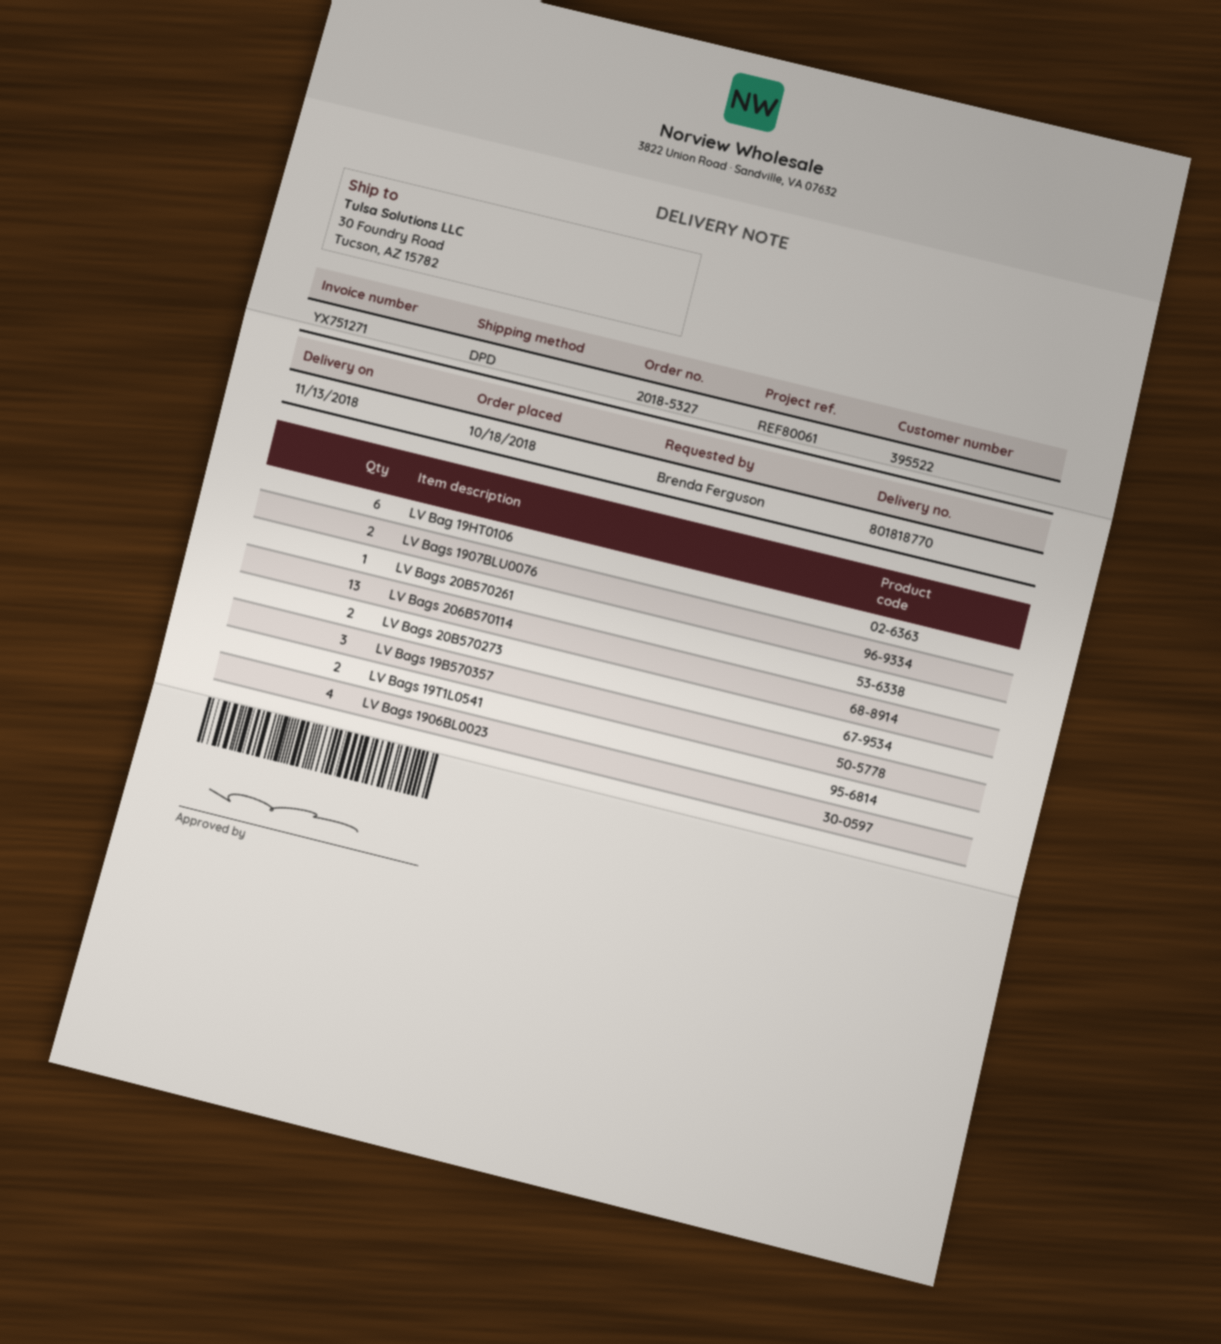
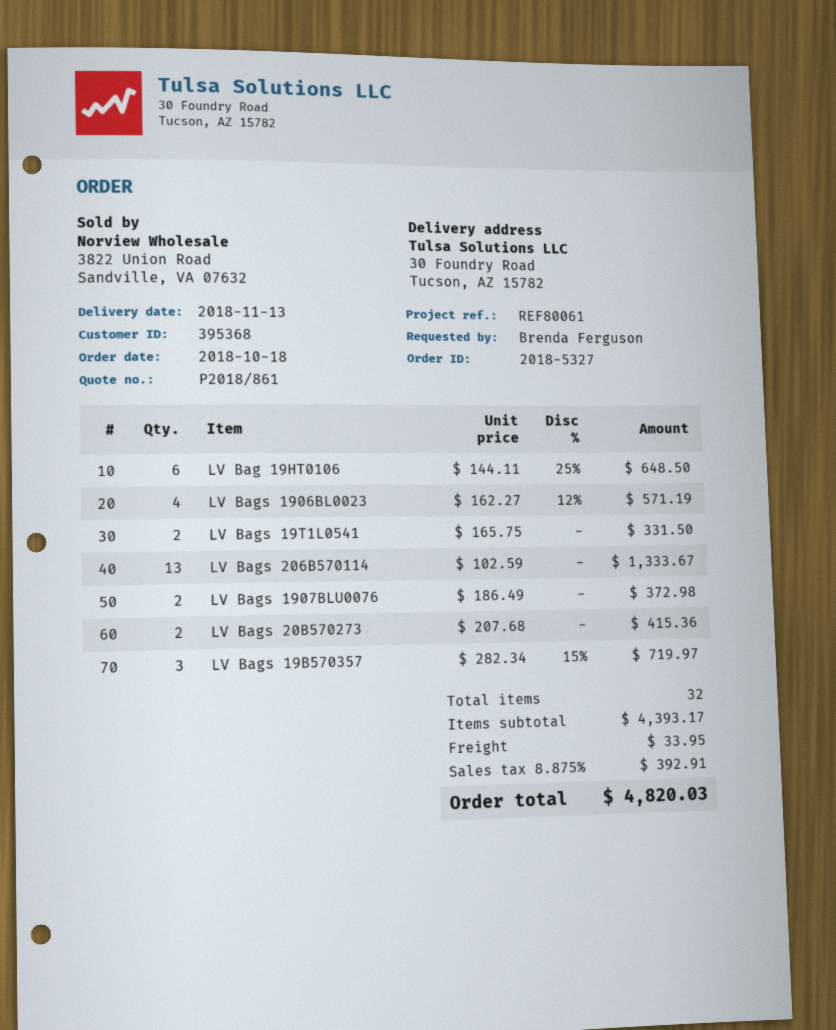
customer number: 395522 -> 395368
LV Bags 20B570261: 1 -> none

